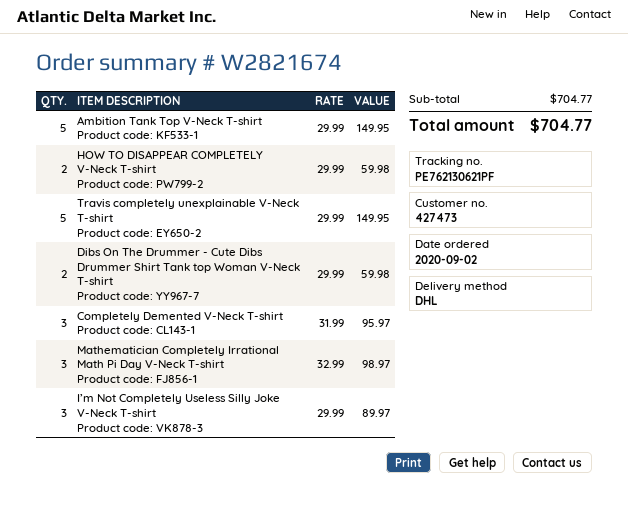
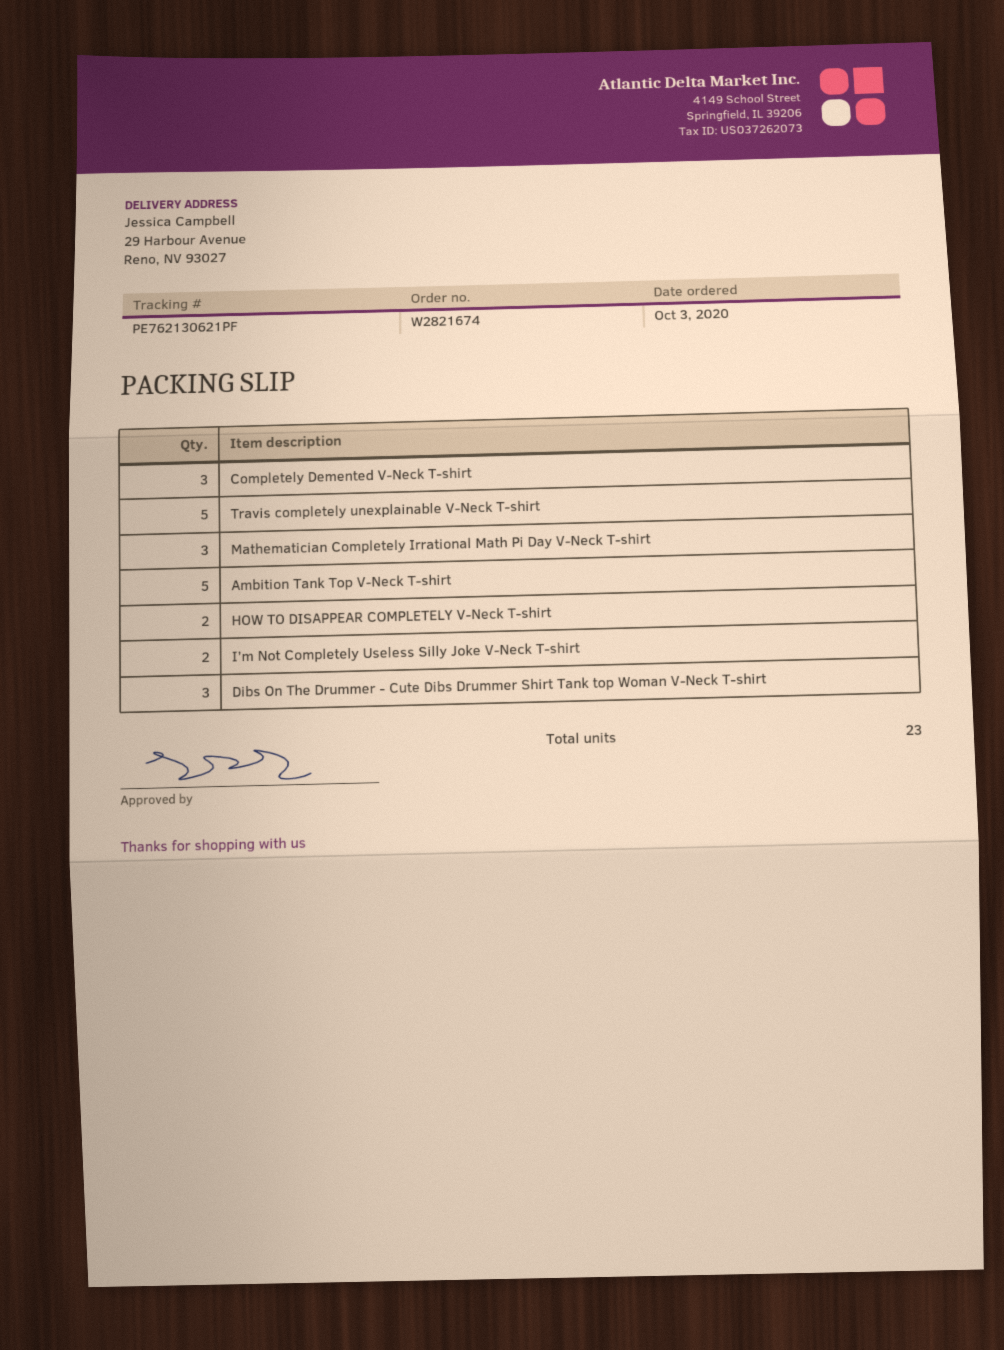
order date: 2020-09-02 -> 2020-10-03
Dibs On The Drummer - Cute Dibs Drummer Shirt Tank top Woman V-Neck T-shirt: 2 -> 3
I’m Not Completely Useless Silly Joke V-Neck T-shirt: 3 -> 2

